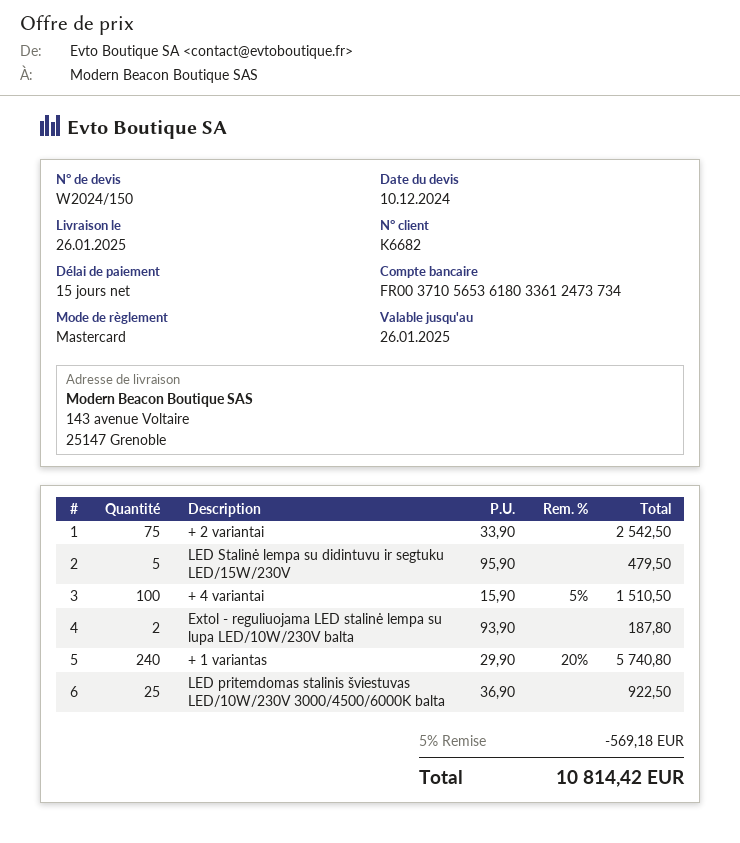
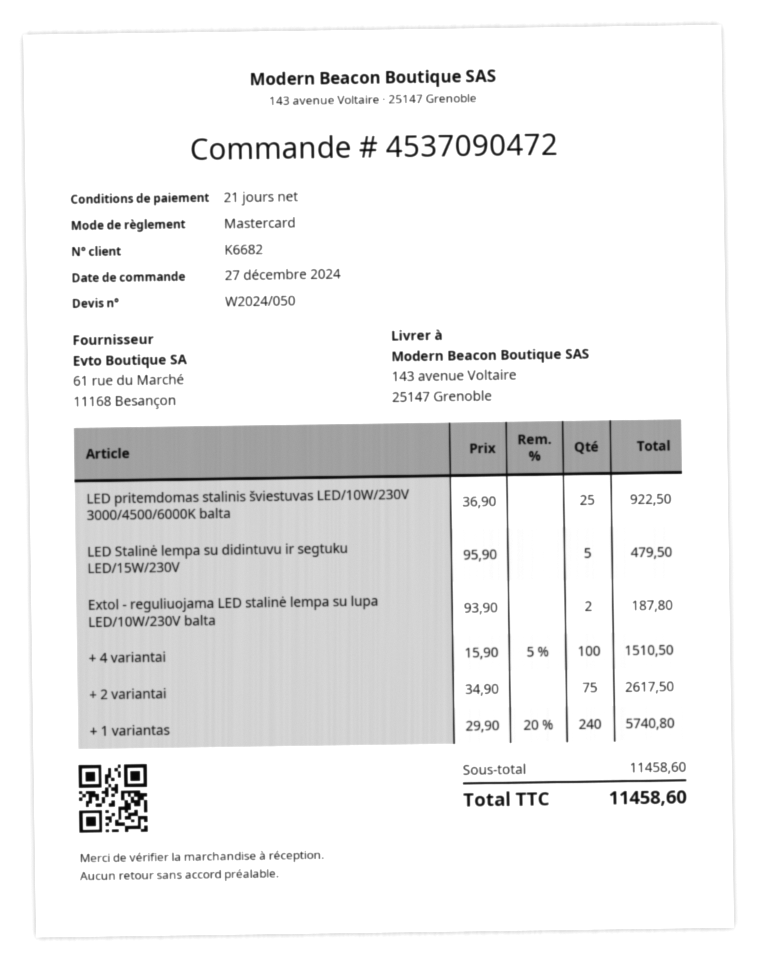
quote number: W2024/150 -> W2024/050
payment terms: 15 days -> 21 days
+ 2 variantai: 75 x 33.90 = 2542.50 -> 75 x 34.90 = 2617.50
discount: 5% = 569.18 -> none
total: 10814.42 -> 11458.60

